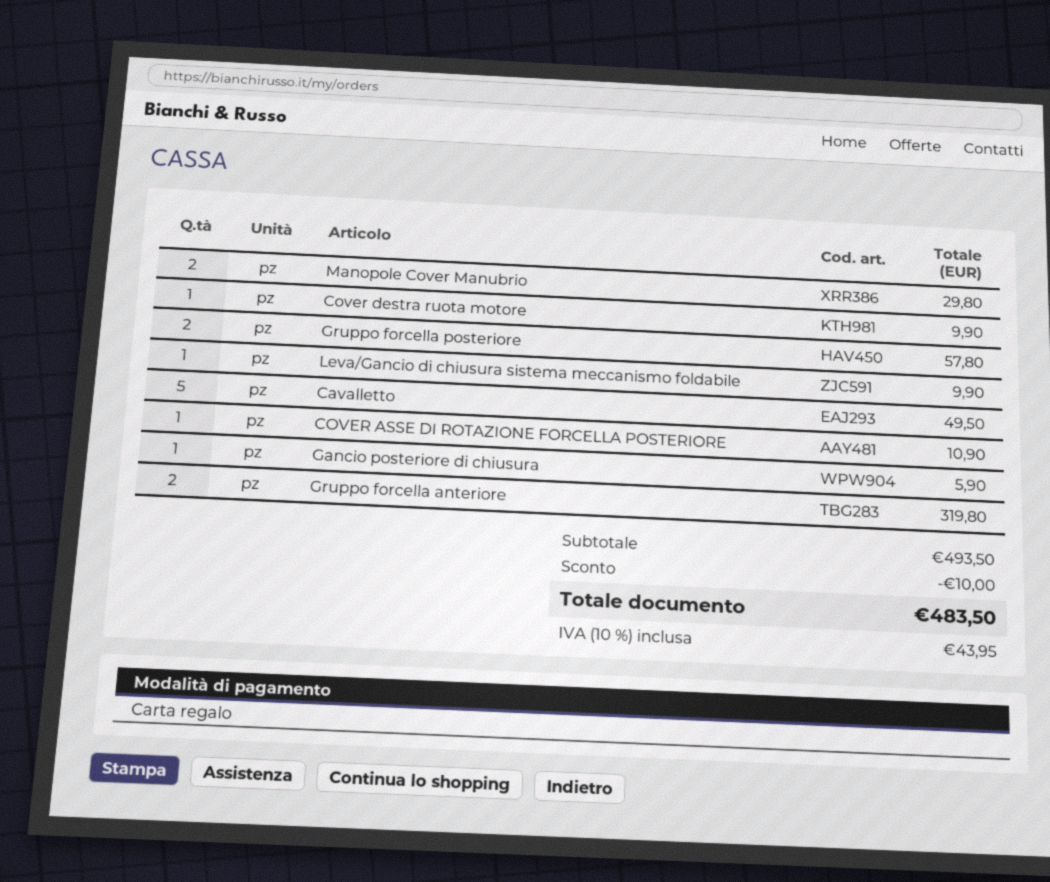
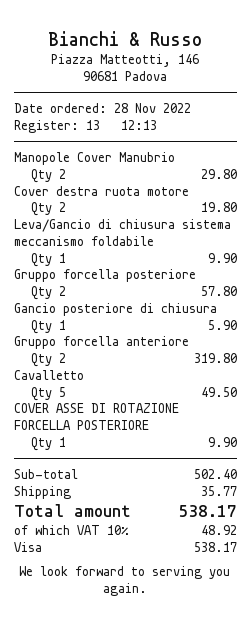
payment method: gift card -> Visa
Cover destra ruota motore: 1 for 9.90 -> 2 for 19.80
COVER ASSE DI ROTAZIONE FORCELLA POSTERIORE: 1 for 10.90 -> 1 for 9.90
subtotal: 493.50 -> 502.40
discount: 10.00 -> none
shipping: none -> 35.77
tax: 10% = 43.95 -> 10% = 48.92
total: 483.50 -> 538.17

